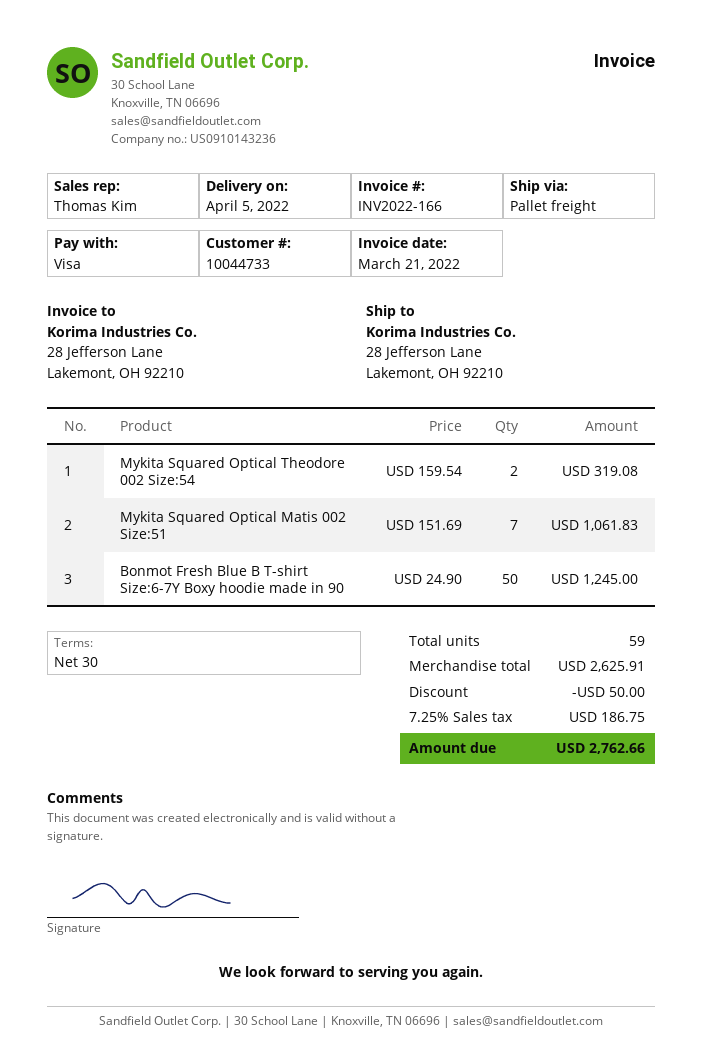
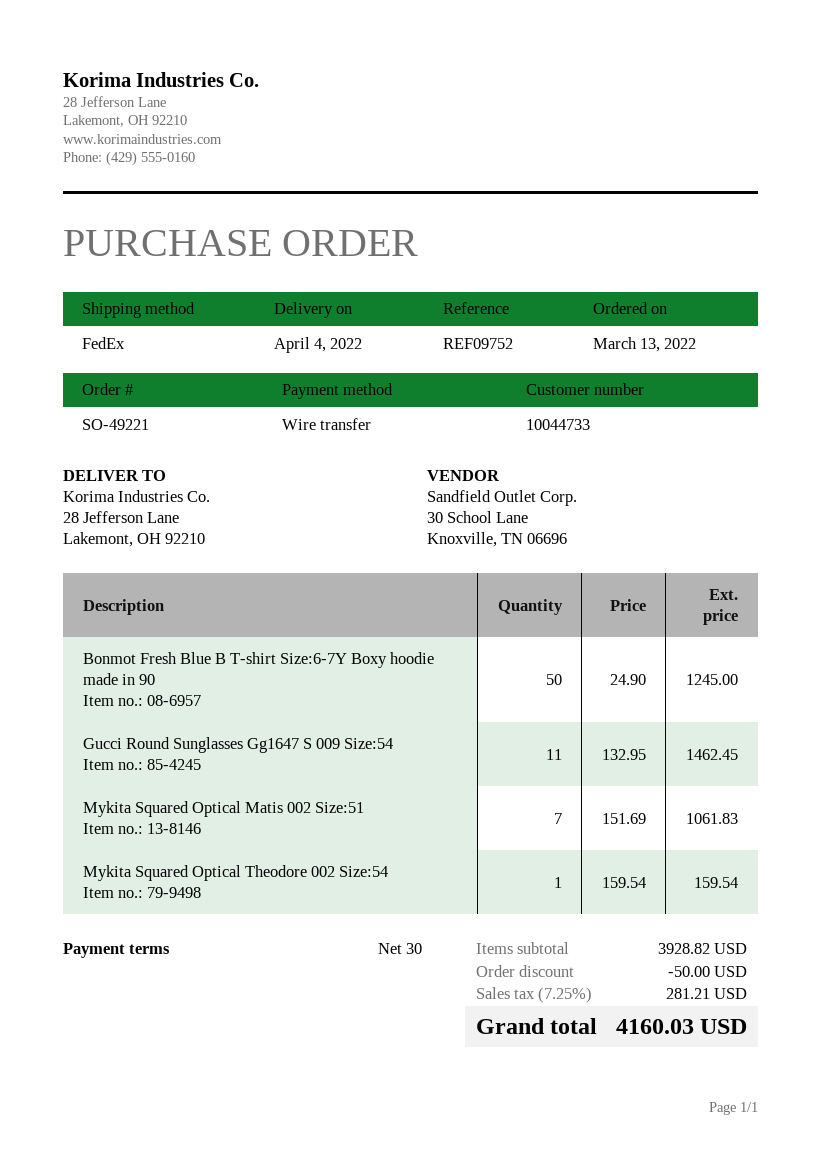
delivery date: 2022-04-05 -> 2022-04-04
payment method: Visa -> bank transfer
shipping method: pallet freight -> FedEx
Mykita Squared Optical Theodore 002 Size:54: 2 x 159.54 = 319.08 -> 1 x 159.54 = 159.54
Gucci Round Sunglasses Gg1647 S 009 Size:54: none -> 11 x 132.95 = 1462.45
subtotal: 2625.91 -> 3928.82
tax: 7.25% = 186.75 -> 7.25% = 281.21
total: 2762.66 -> 4160.03

